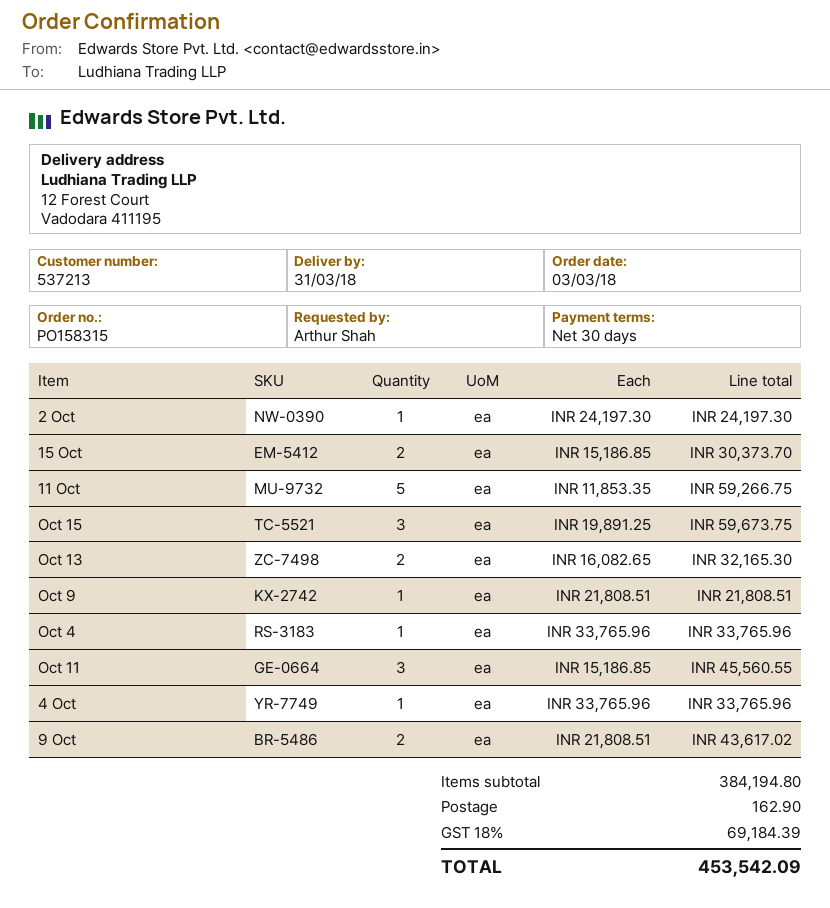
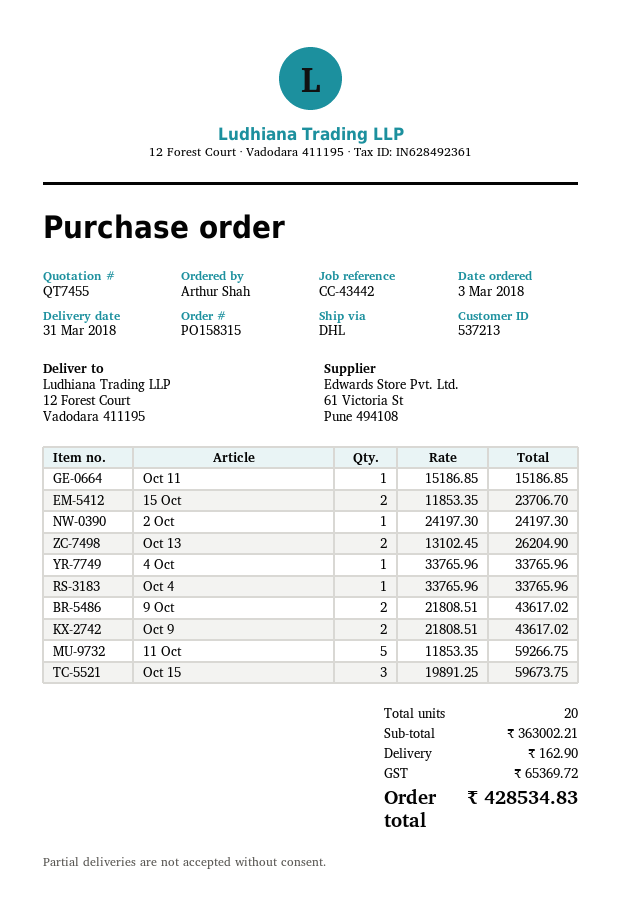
15 Oct: 2 x 15186.85 = 30373.70 -> 2 x 11853.35 = 23706.70
Oct 13: 2 x 16082.65 = 32165.30 -> 2 x 13102.45 = 26204.90
Oct 9: 1 x 21808.51 = 21808.51 -> 2 x 21808.51 = 43617.02
Oct 11: 3 x 15186.85 = 45560.55 -> 1 x 15186.85 = 15186.85
subtotal: 384194.80 -> 363002.21
tax: 69184.39 -> 65369.72
total: 453542.09 -> 428534.83

